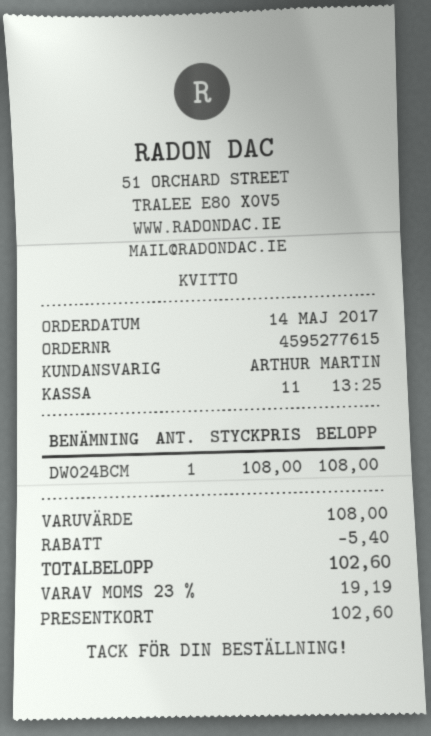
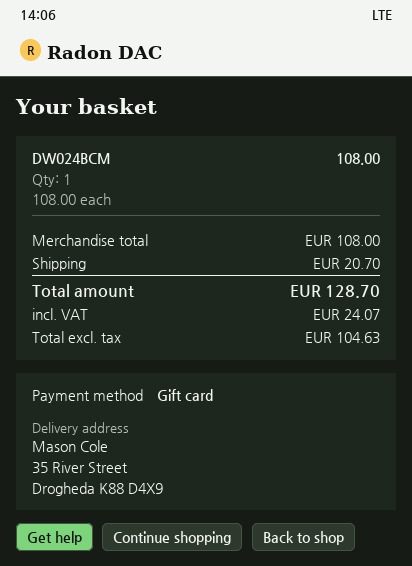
discount: 5.40 -> none
shipping: none -> 20.70
tax: 19.19 -> 24.07
total: 102.60 -> 128.70

